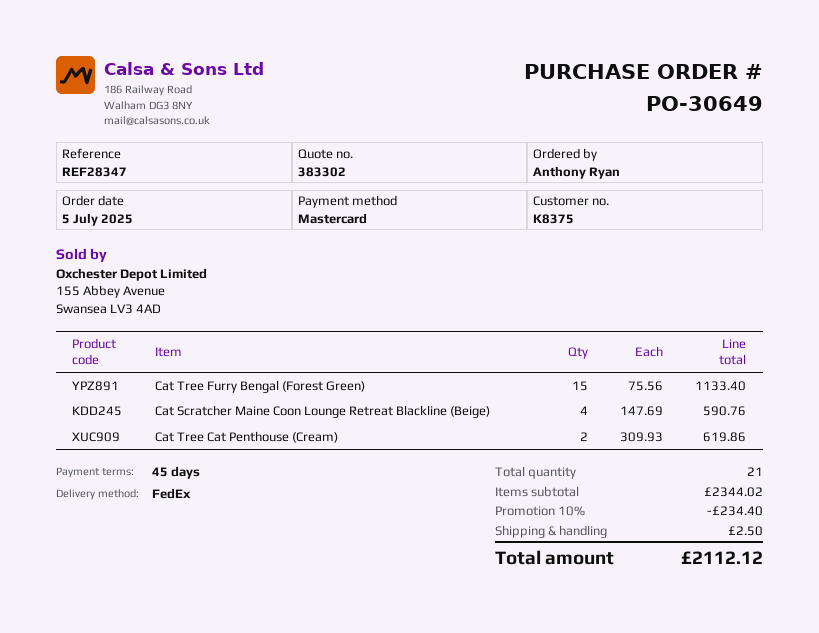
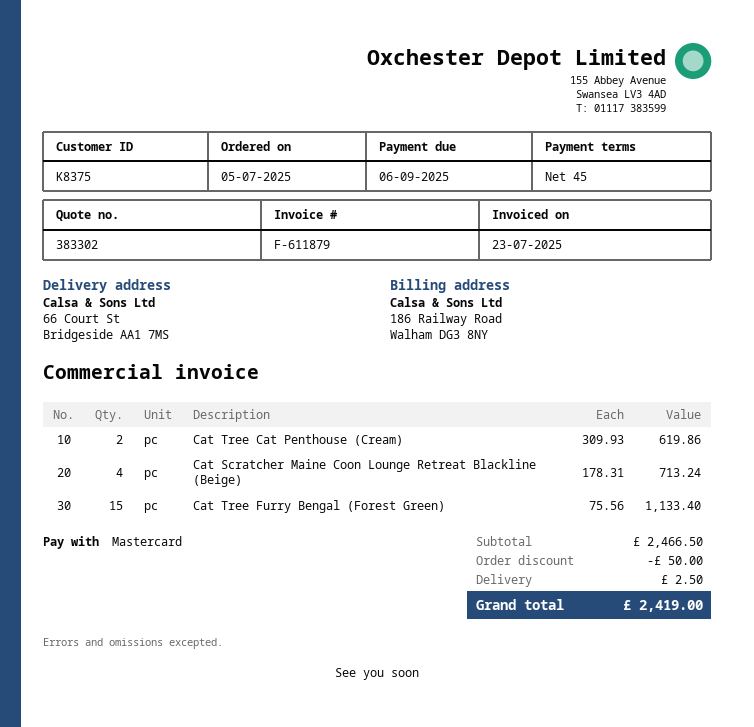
Cat Scratcher Maine Coon Lounge Retreat Blackline (Beige): 4 x 147.69 = 590.76 -> 4 x 178.31 = 713.24
subtotal: 2344.02 -> 2466.50
discount: 234.40 -> 50.00
total: 2112.12 -> 2419.00

